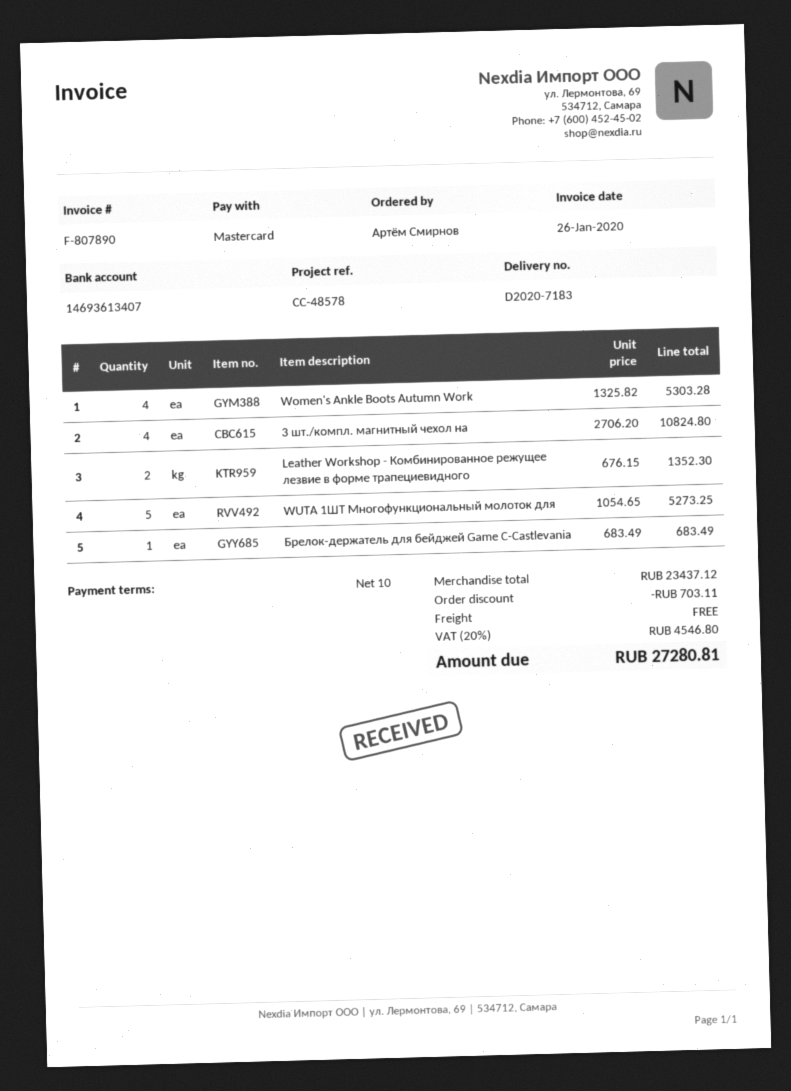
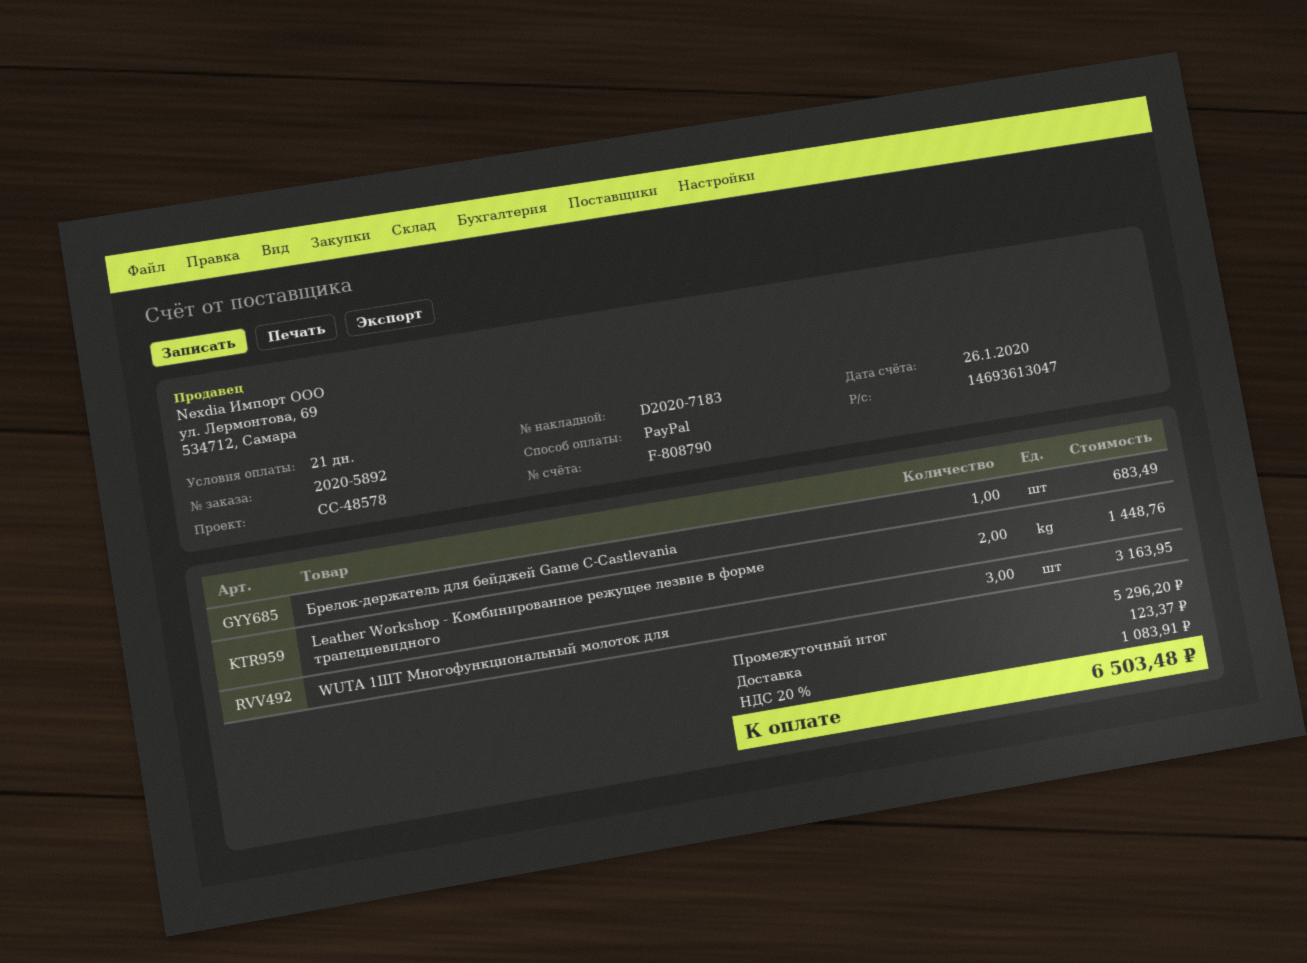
invoice number: F-807890 -> F-808790
payment terms: 10 days -> 21 days
payment method: Mastercard -> PayPal
bank account: 14693613407 -> 14693613047
Women's Ankle Boots Autumn Work: 4 for 5303.28 -> none
3 шт./компл. магнитный чехол на: 4 for 10824.80 -> none
Leather Workshop - Комбинированное режущее лезвие в форме трапециевидного: 2 for 1352.30 -> 2 for 1448.76
WUTA 1ШТ Многофункциональный молоток для: 5 for 5273.25 -> 3 for 3163.95
subtotal: 23437.12 -> 5296.20
discount: 703.11 -> none
shipping: 0.00 -> 123.37
tax: 20% = 4546.80 -> 20% = 1083.91
total: 27280.81 -> 6503.48

